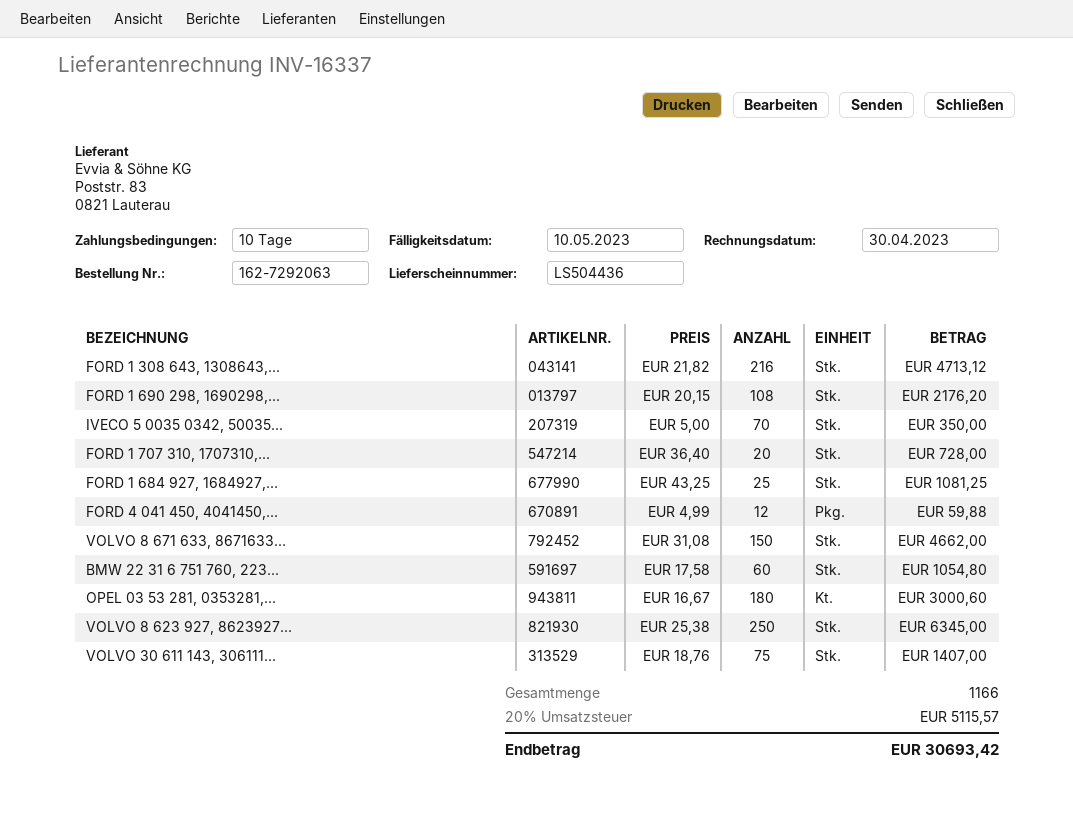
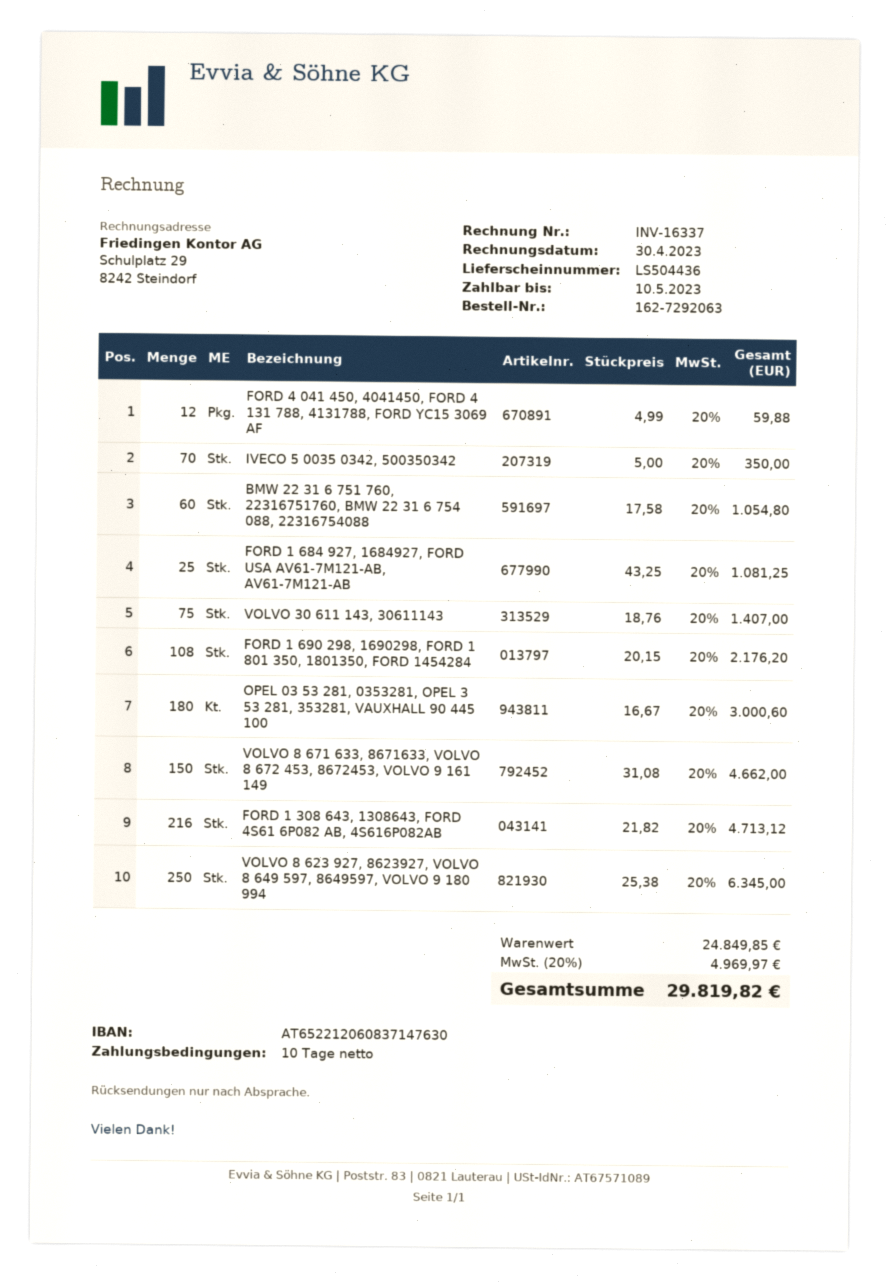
FORD 1 707 310, 1707310,...: 20 x 36.40 = 728.00 -> none
tax: 20% = 5115.57 -> 20% = 4969.97
total: 30693.42 -> 29819.82

